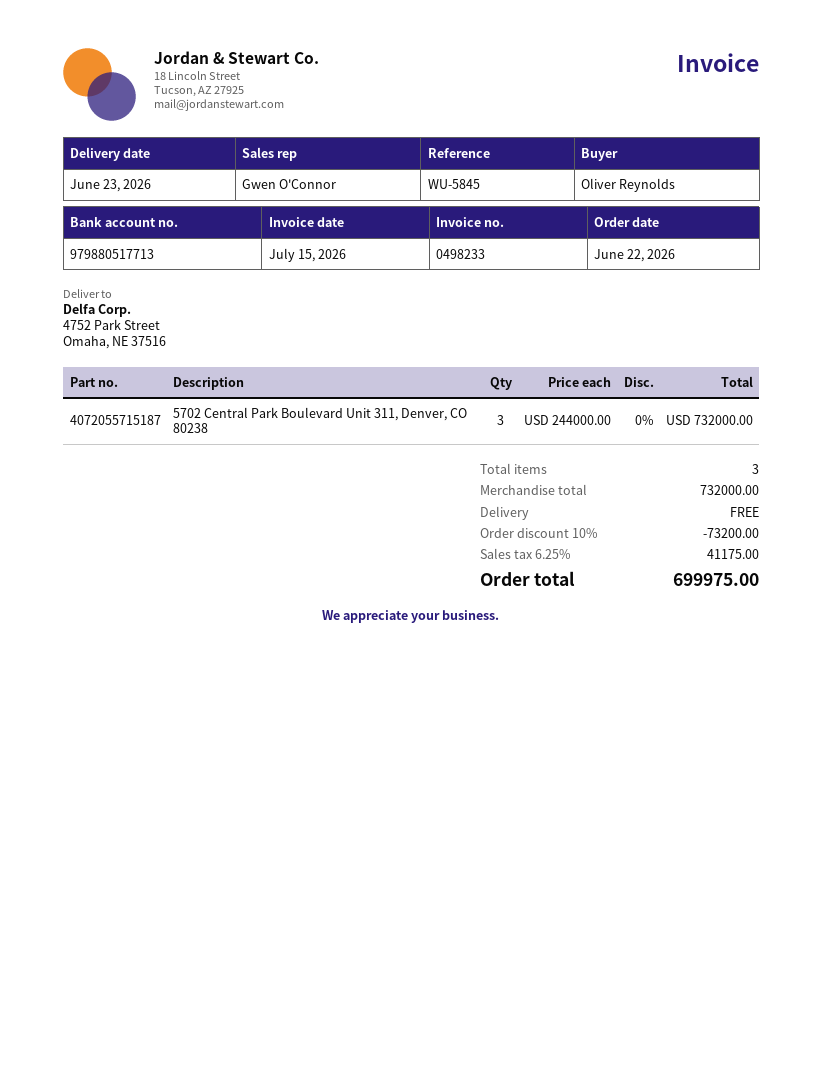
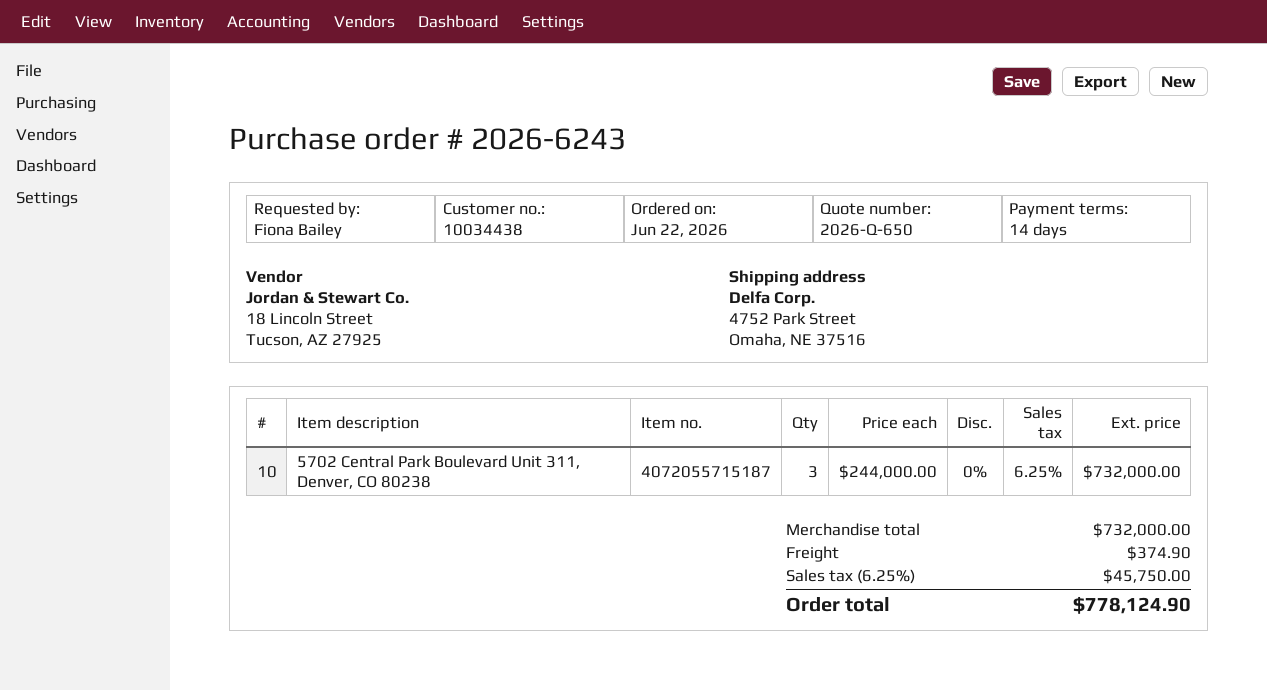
ordered by: Oliver Reynolds -> Fiona Bailey
discount: 10% = 73200.00 -> none
shipping: 0.00 -> 374.90
tax: 6.25% = 41175.00 -> 6.25% = 45750.00
total: 699975.00 -> 778124.90

